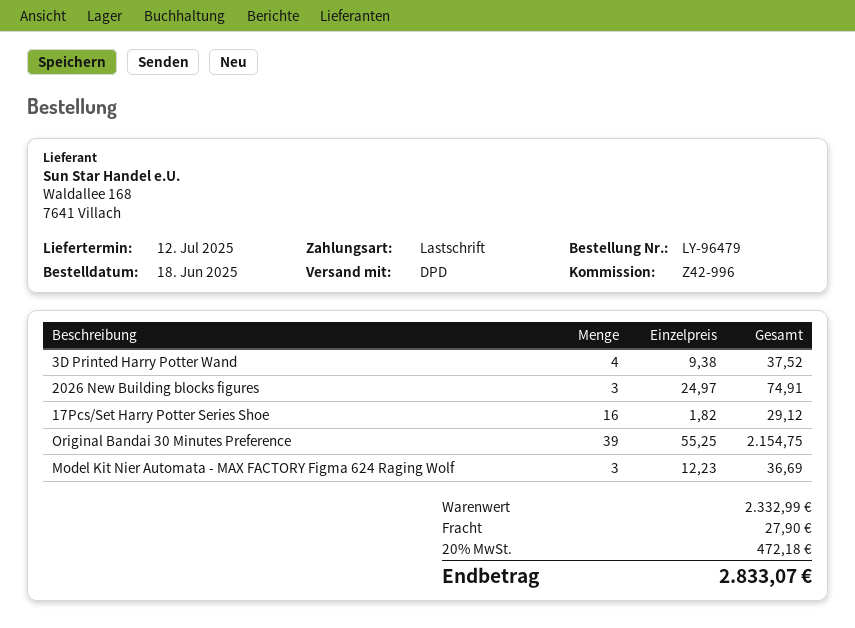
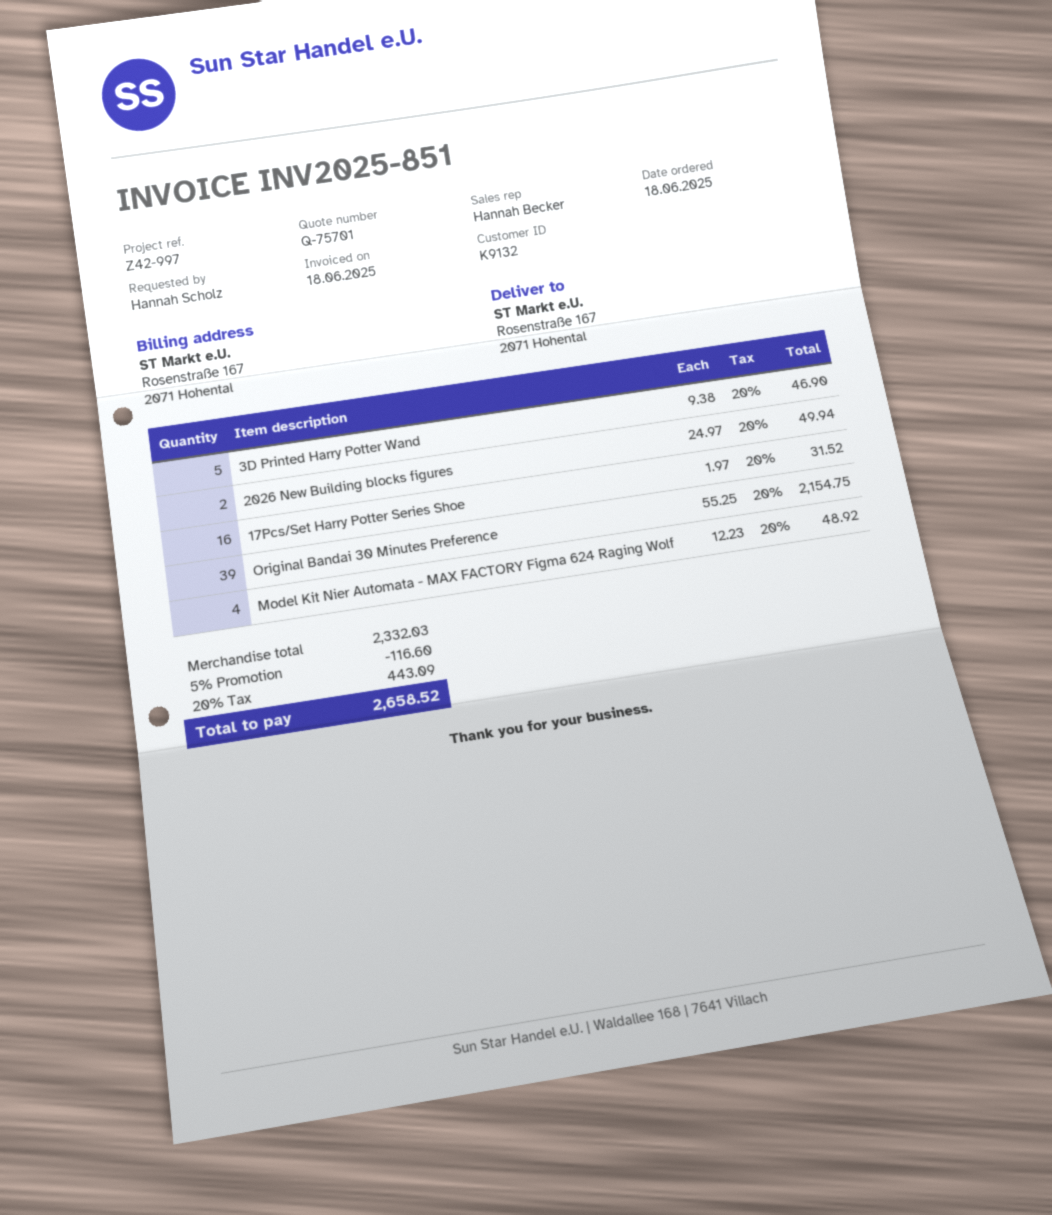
reference: Z42-996 -> Z42-997
3D Printed Harry Potter Wand: 4 x 9.38 = 37.52 -> 5 x 9.38 = 46.90
2026 New Building blocks figures: 3 x 24.97 = 74.91 -> 2 x 24.97 = 49.94
17Pcs/Set Harry Potter Series Shoe: 16 x 1.82 = 29.12 -> 16 x 1.97 = 31.52
Model Kit Nier Automata - MAX FACTORY Figma 624 Raging Wolf: 3 x 12.23 = 36.69 -> 4 x 12.23 = 48.92
subtotal: 2332.99 -> 2332.03
discount: none -> 5% = 116.60
shipping: 27.90 -> none
tax: 20% = 472.18 -> 20% = 443.09
total: 2833.07 -> 2658.52

